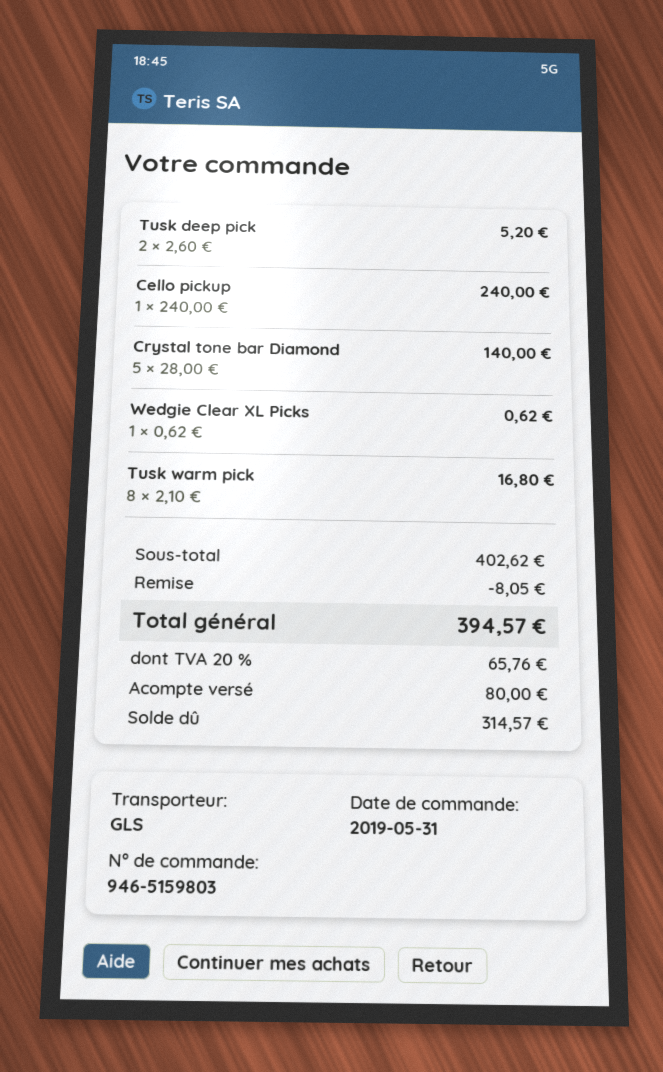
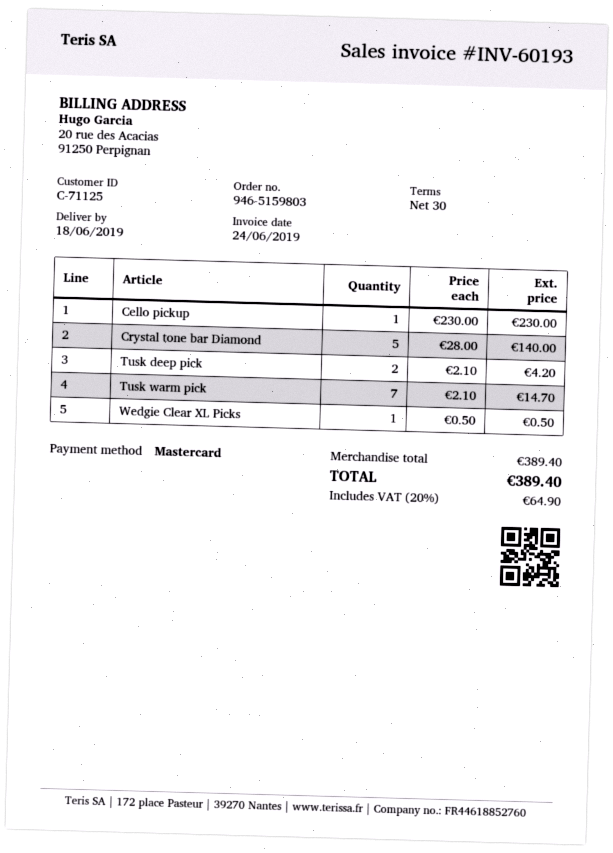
Tusk deep pick: 2 x 2.60 = 5.20 -> 2 x 2.10 = 4.20
Cello pickup: 1 x 240.00 = 240.00 -> 1 x 230.00 = 230.00
Wedgie Clear XL Picks: 1 x 0.62 = 0.62 -> 1 x 0.50 = 0.50
Tusk warm pick: 8 x 2.10 = 16.80 -> 7 x 2.10 = 14.70
subtotal: 402.62 -> 389.40
discount: 8.05 -> none
tax: 20% = 65.76 -> 20% = 64.90
total: 394.57 -> 389.40

